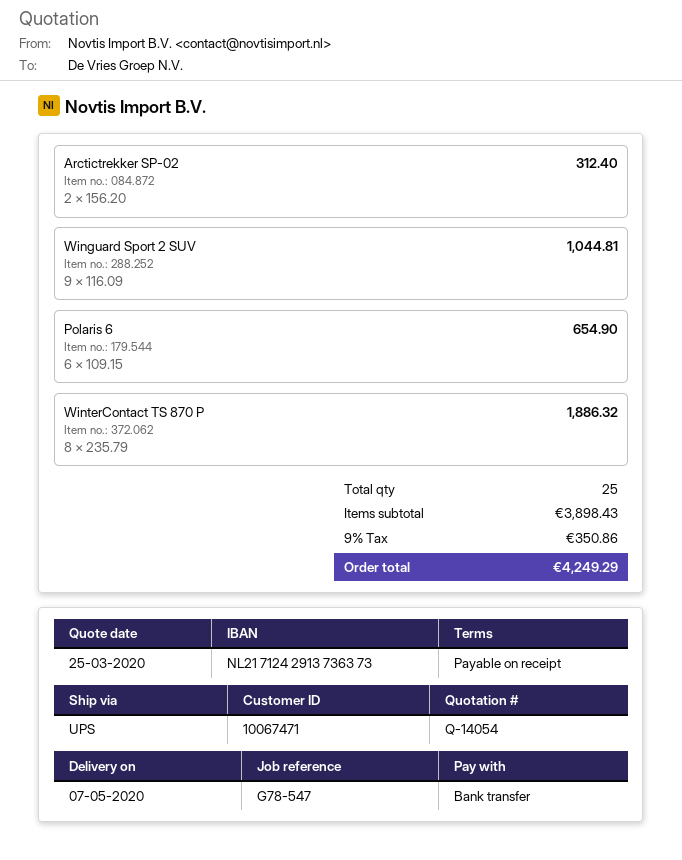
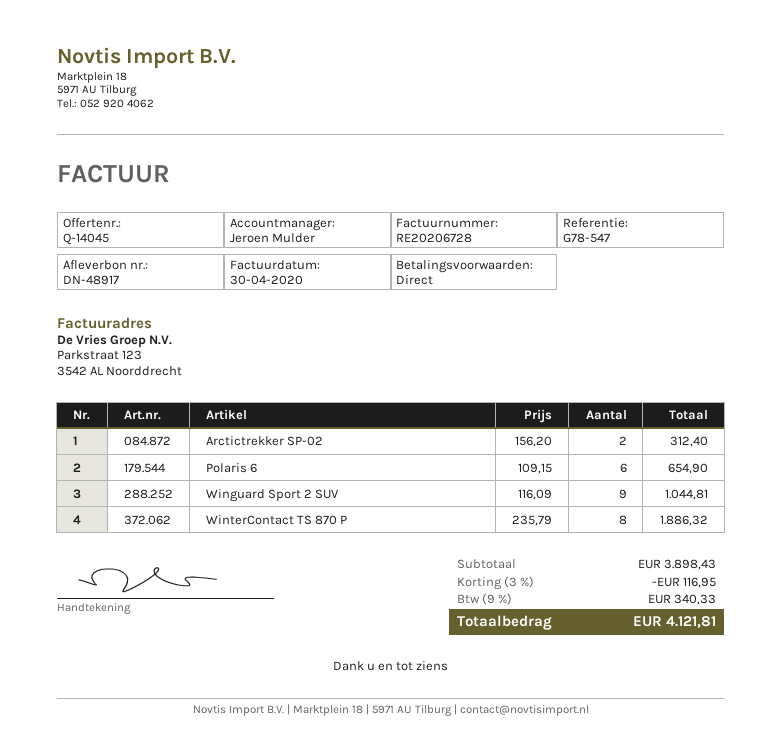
quote number: Q-14054 -> Q-14045
discount: none -> 3% = 116.95
tax: 9% = 350.86 -> 9% = 340.33
total: 4249.29 -> 4121.81

